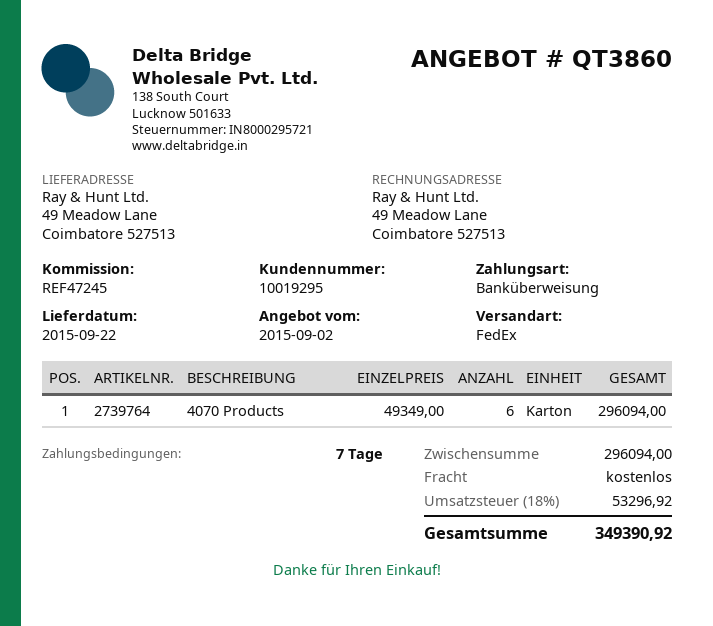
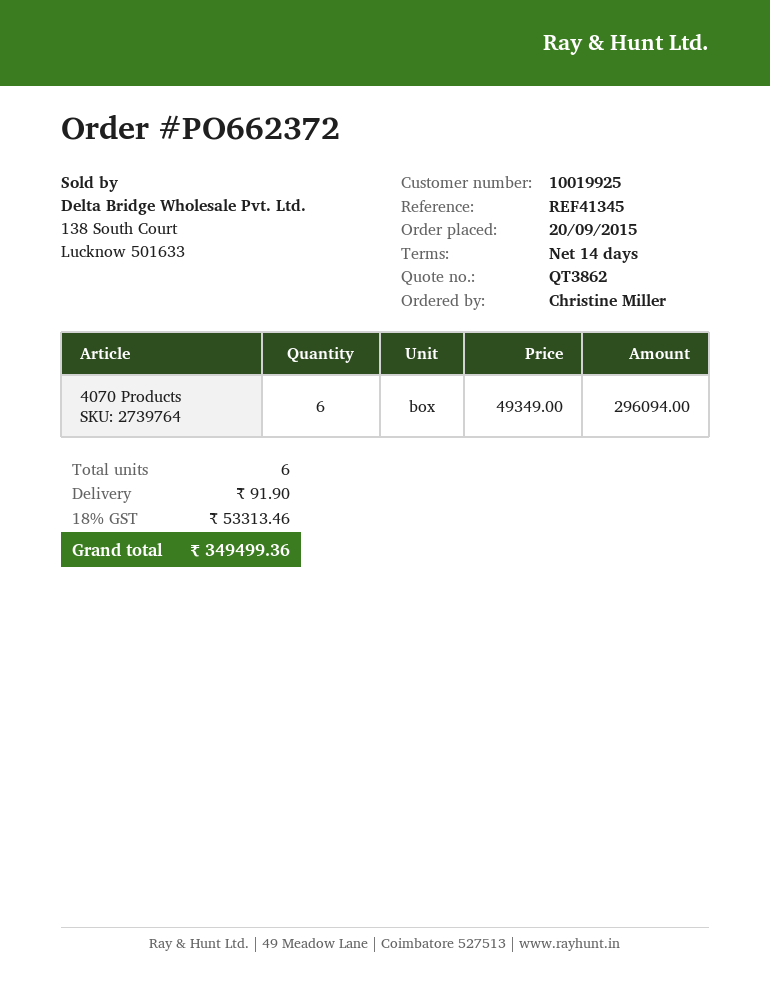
quote number: QT3860 -> QT3862
payment terms: 7 days -> 14 days
customer number: 10019295 -> 10019925
reference: REF47245 -> REF41345
shipping: 0.00 -> 91.90
tax: 18% = 53296.92 -> 18% = 53313.46
total: 349390.92 -> 349499.36

